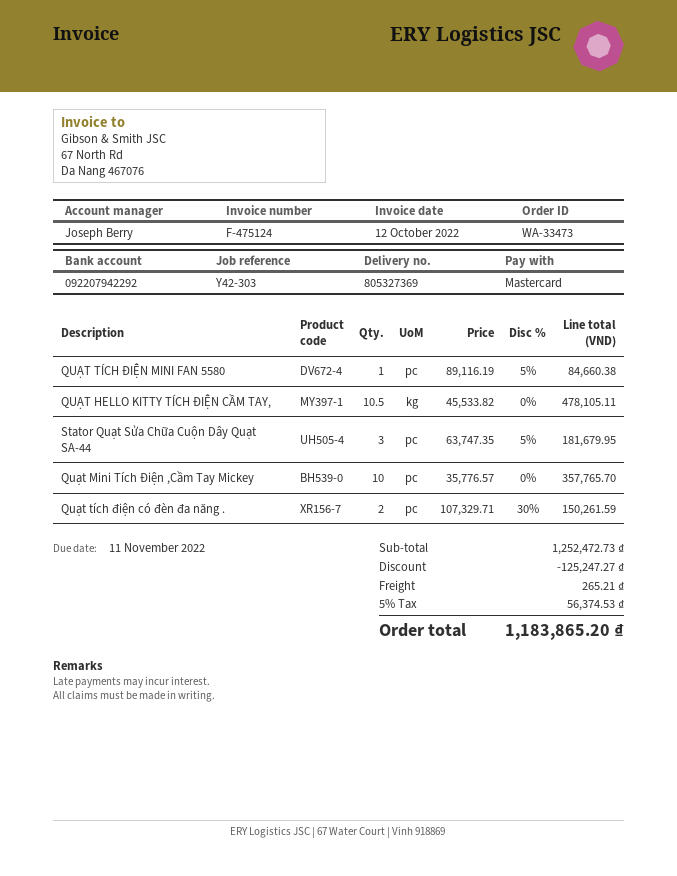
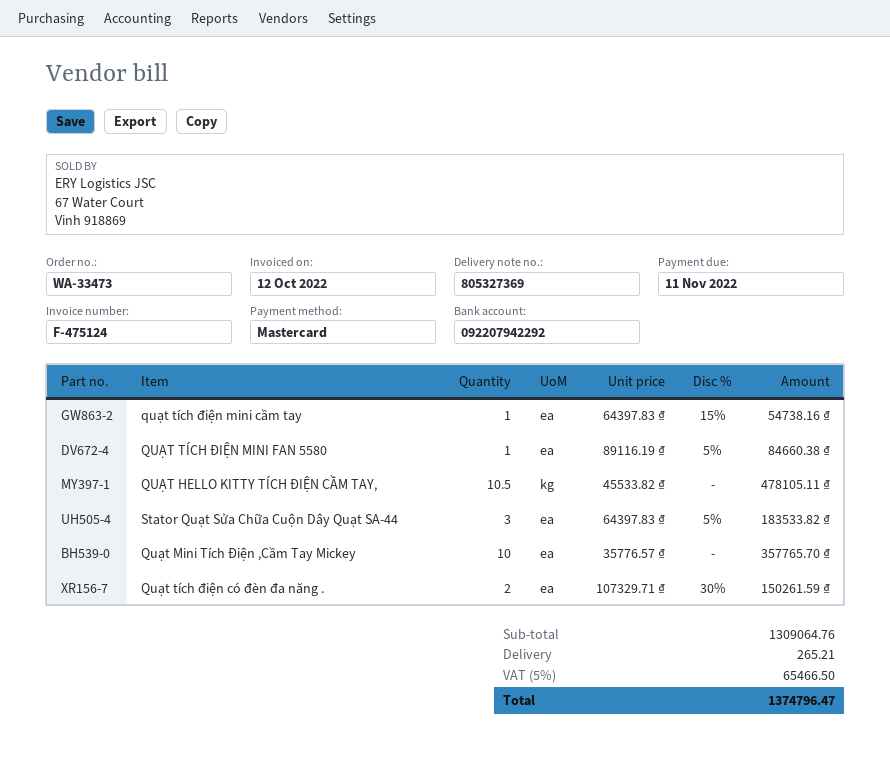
Stator Quạt Sửa Chữa Cuộn Dây Quạt SA-44: 3 x 63747.35 - 5% = 181679.95 -> 3 x 64397.83 - 5% = 183533.82
quạt tích điện mini cầm tay: none -> 1 x 64397.83 - 15% = 54738.16
subtotal: 1252472.73 -> 1309064.76
discount: 125247.27 -> none
tax: 5% = 56374.53 -> 5% = 65466.50
total: 1183865.20 -> 1374796.47

